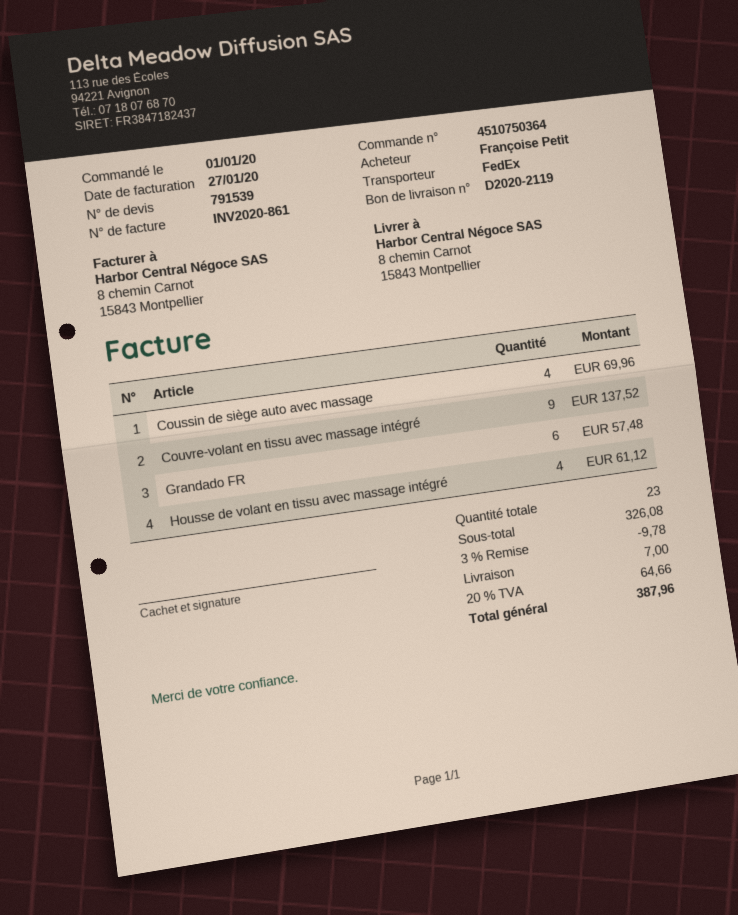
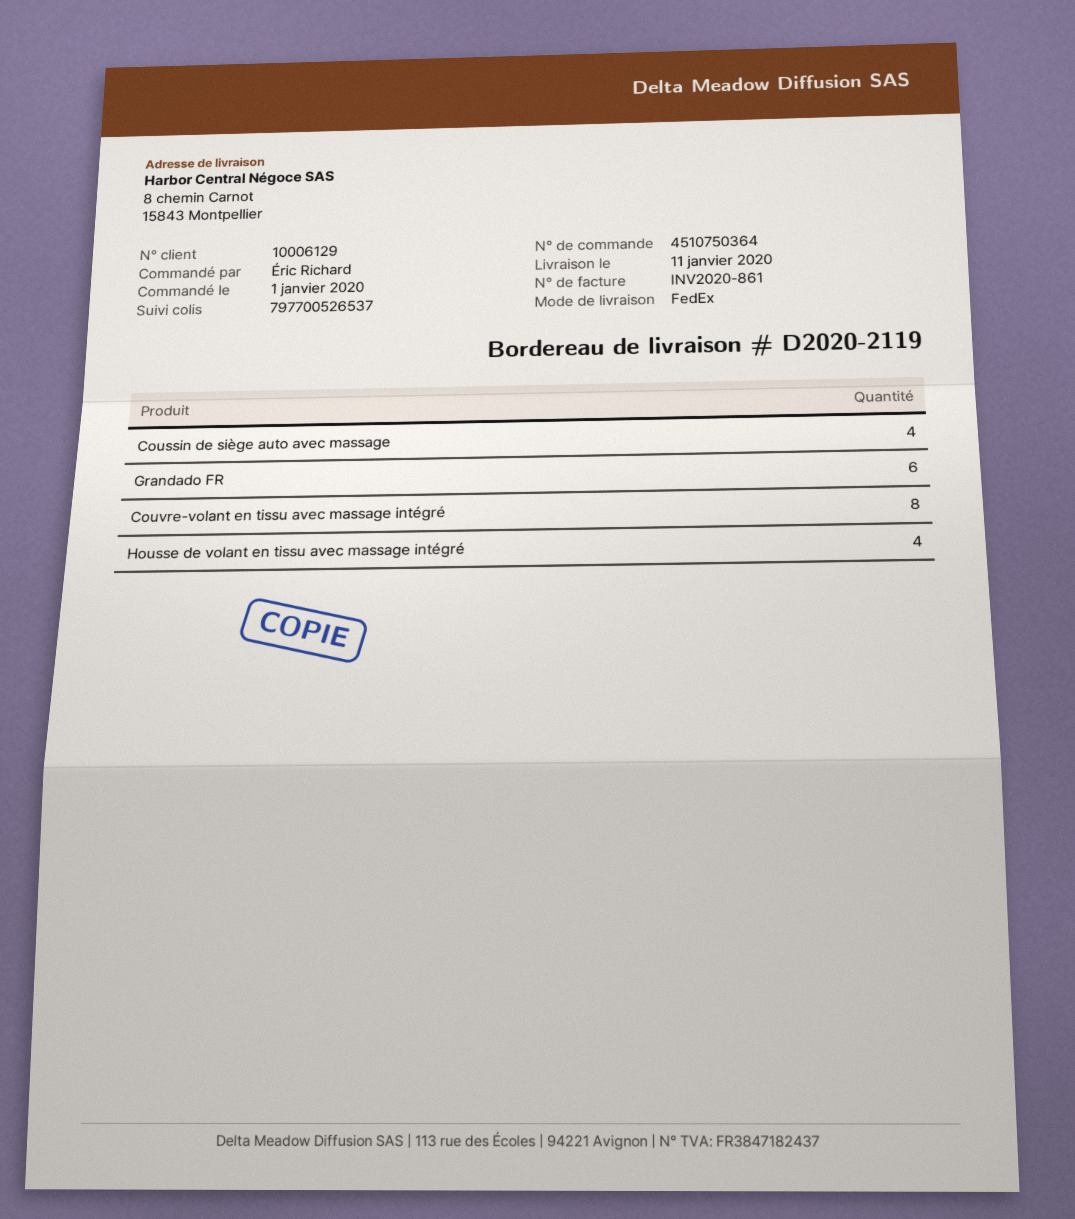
ordered by: Françoise Petit -> Éric Richard
Couvre-volant en tissu avec massage intégré: 9 -> 8

